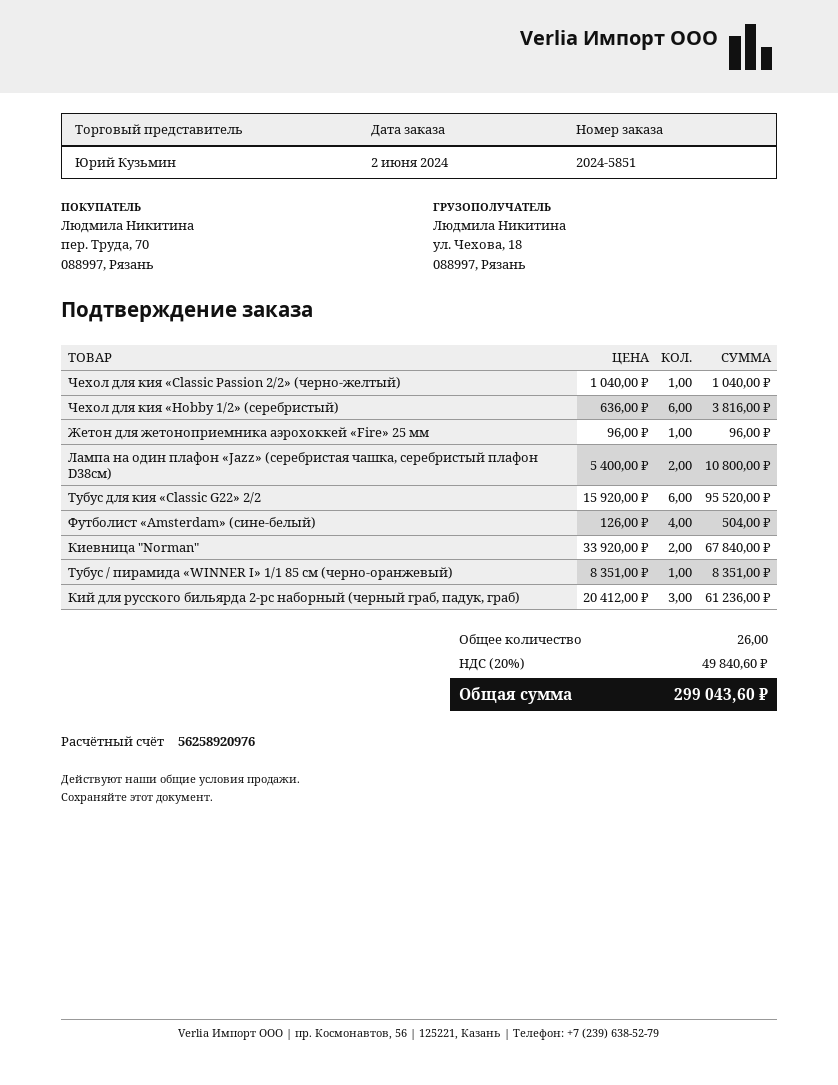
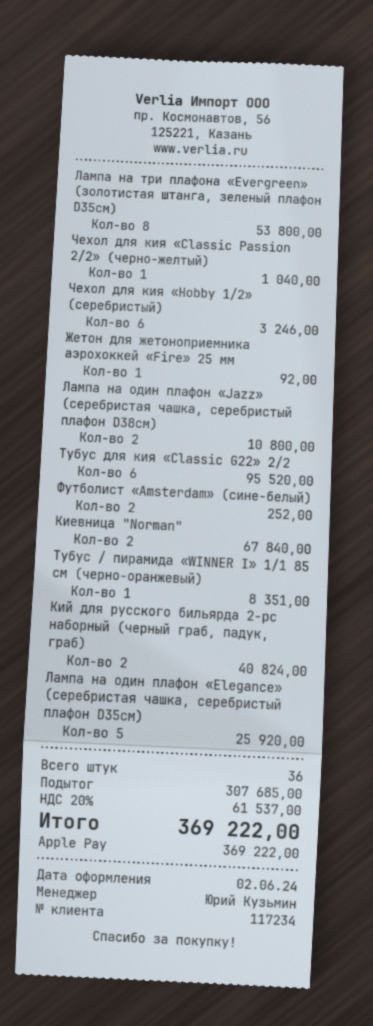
Чехол для кия «Hobby 1/2» (серебристый): 6 for 3816.00 -> 6 for 3246.00
Жетон для жетоноприемника аэрохоккей «Fire» 25 мм: 1 for 96.00 -> 1 for 92.00
Футболист «Amsterdam» (сине-белый): 4 for 504.00 -> 2 for 252.00
Кий для русского бильярда 2-pc наборный (черный граб, падук, граб): 3 for 61236.00 -> 2 for 40824.00
Лампа на три плафона «Evergreen» (золотистая штанга, зеленый плафон D35см): none -> 8 for 53800.00
Лампа на один плафон «Elegance» (серебристая чашка, серебристый плафон D35см): none -> 5 for 25920.00
total quantity: 26 -> 36
tax: 20% = 49840.60 -> 20% = 61537.00
total: 299043.60 -> 369222.00

